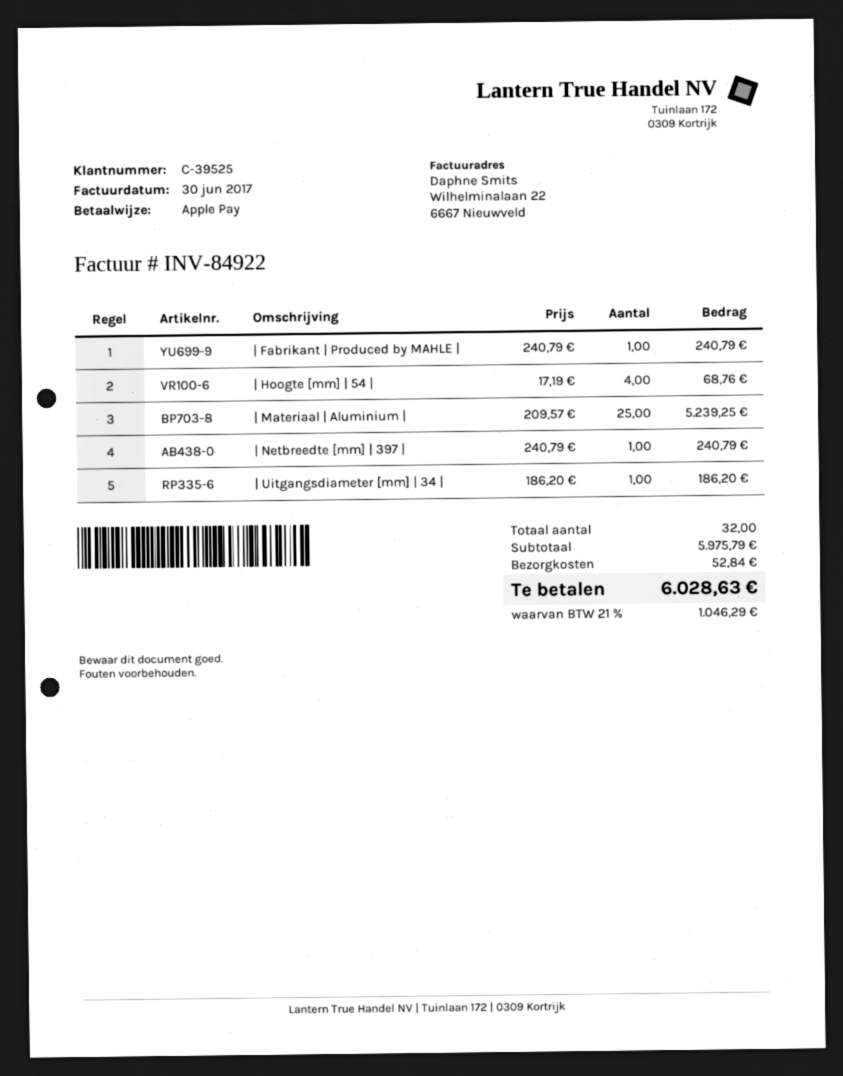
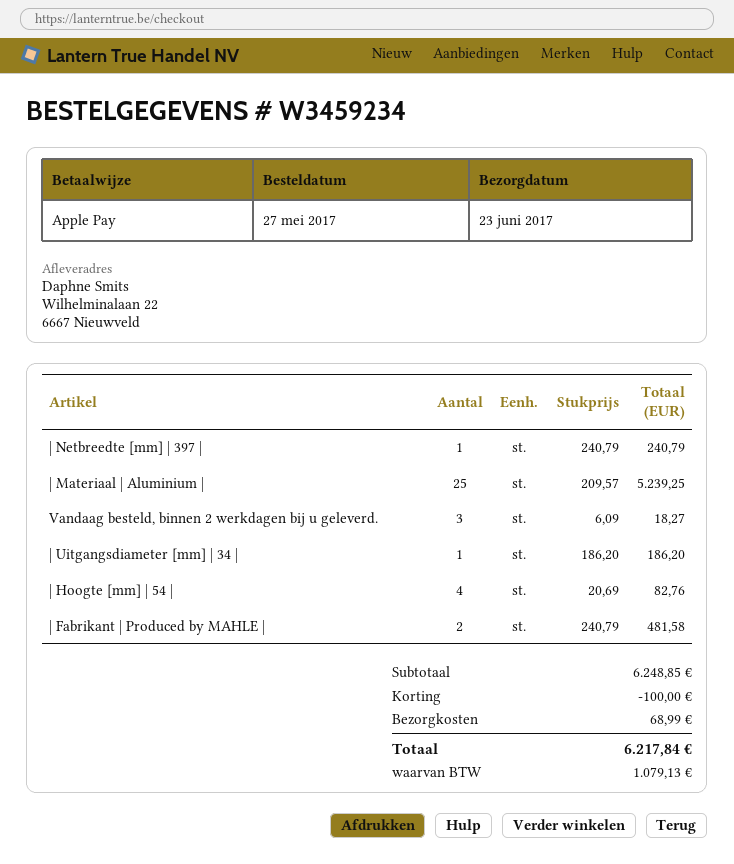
| Fabrikant | Produced by MAHLE |: 1 x 240.79 = 240.79 -> 2 x 240.79 = 481.58
| Hoogte [mm] | 54 |: 4 x 17.19 = 68.76 -> 4 x 20.69 = 82.76
Vandaag besteld, binnen 2 werkdagen bij u geleverd.: none -> 3 x 6.09 = 18.27
subtotal: 5975.79 -> 6248.85
discount: none -> 100.00
shipping: 52.84 -> 68.99
tax: 1046.29 -> 1079.13
total: 6028.63 -> 6217.84

